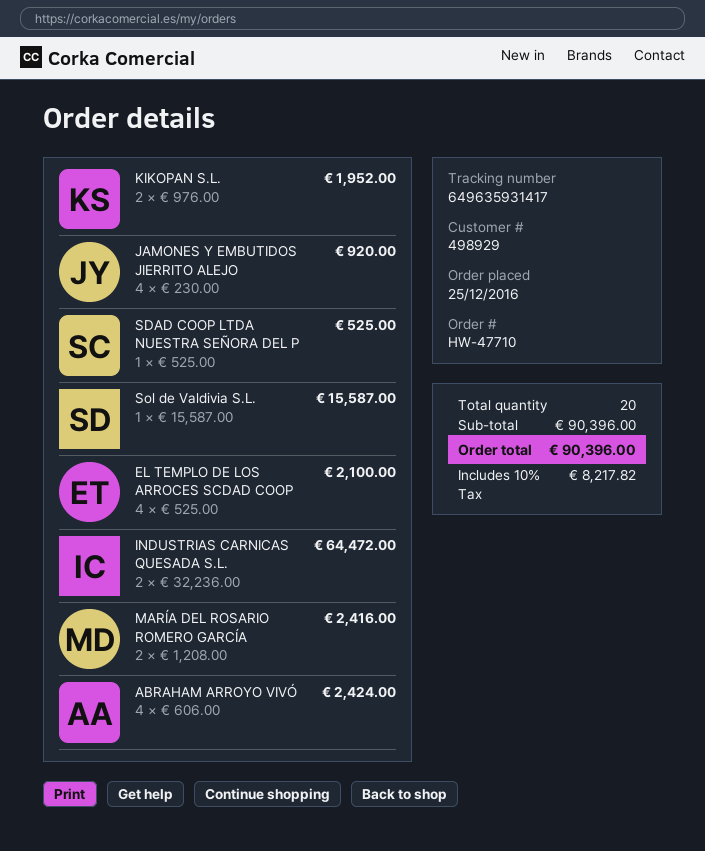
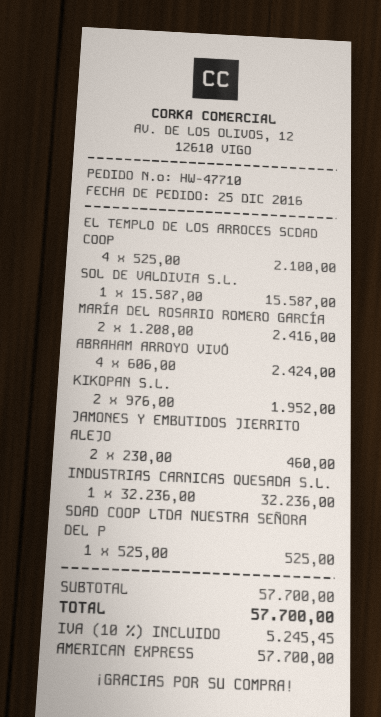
JAMONES Y EMBUTIDOS JIERRITO ALEJO: 4 x 230.00 = 920.00 -> 2 x 230.00 = 460.00
INDUSTRIAS CARNICAS QUESADA S.L.: 2 x 32236.00 = 64472.00 -> 1 x 32236.00 = 32236.00
subtotal: 90396.00 -> 57700.00
tax: 10% = 8217.82 -> 10% = 5245.45
total: 90396.00 -> 57700.00

